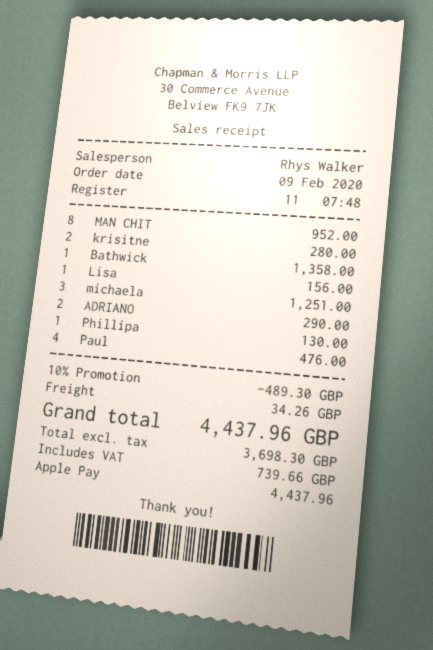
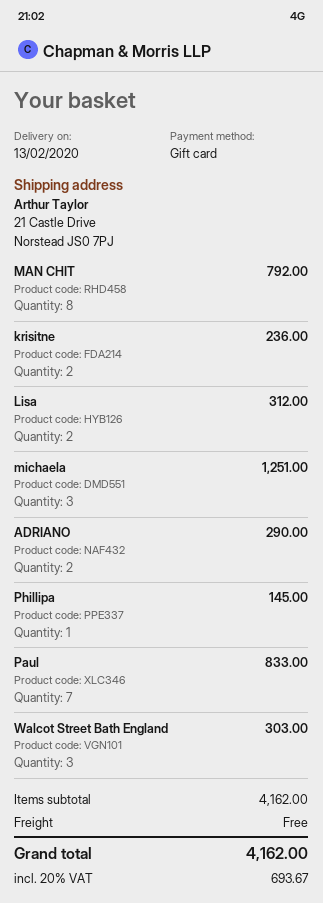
payment method: Apple Pay -> gift card
MAN CHIT: 8 for 952.00 -> 8 for 792.00
krisitne: 2 for 280.00 -> 2 for 236.00
Bathwick: 1 for 1358.00 -> none
Lisa: 1 for 156.00 -> 2 for 312.00
Phillipa: 1 for 130.00 -> 1 for 145.00
Paul: 4 for 476.00 -> 7 for 833.00
Walcot Street Bath England: none -> 3 for 303.00
discount: 10% = 489.30 -> none
shipping: 34.26 -> 0.00
tax: 739.66 -> 693.67
total: 4437.96 -> 4162.00

